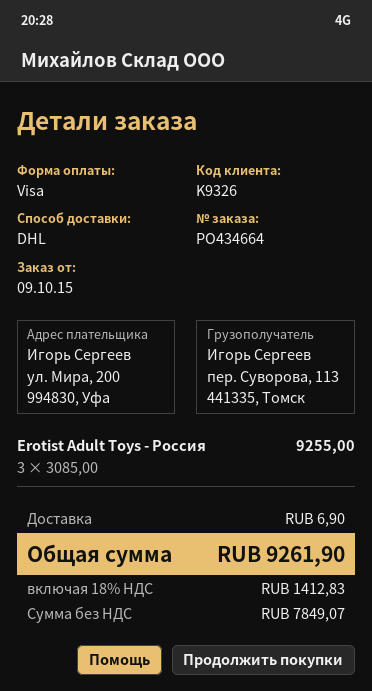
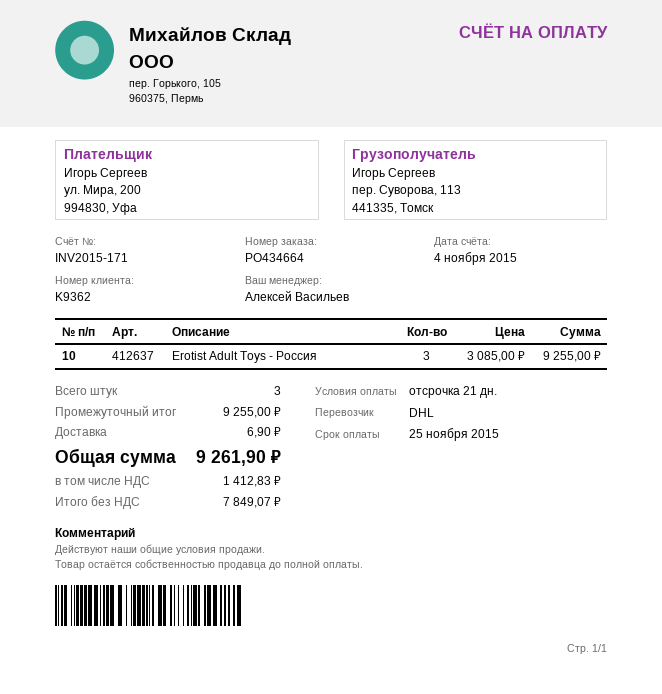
customer number: K9326 -> K9362

